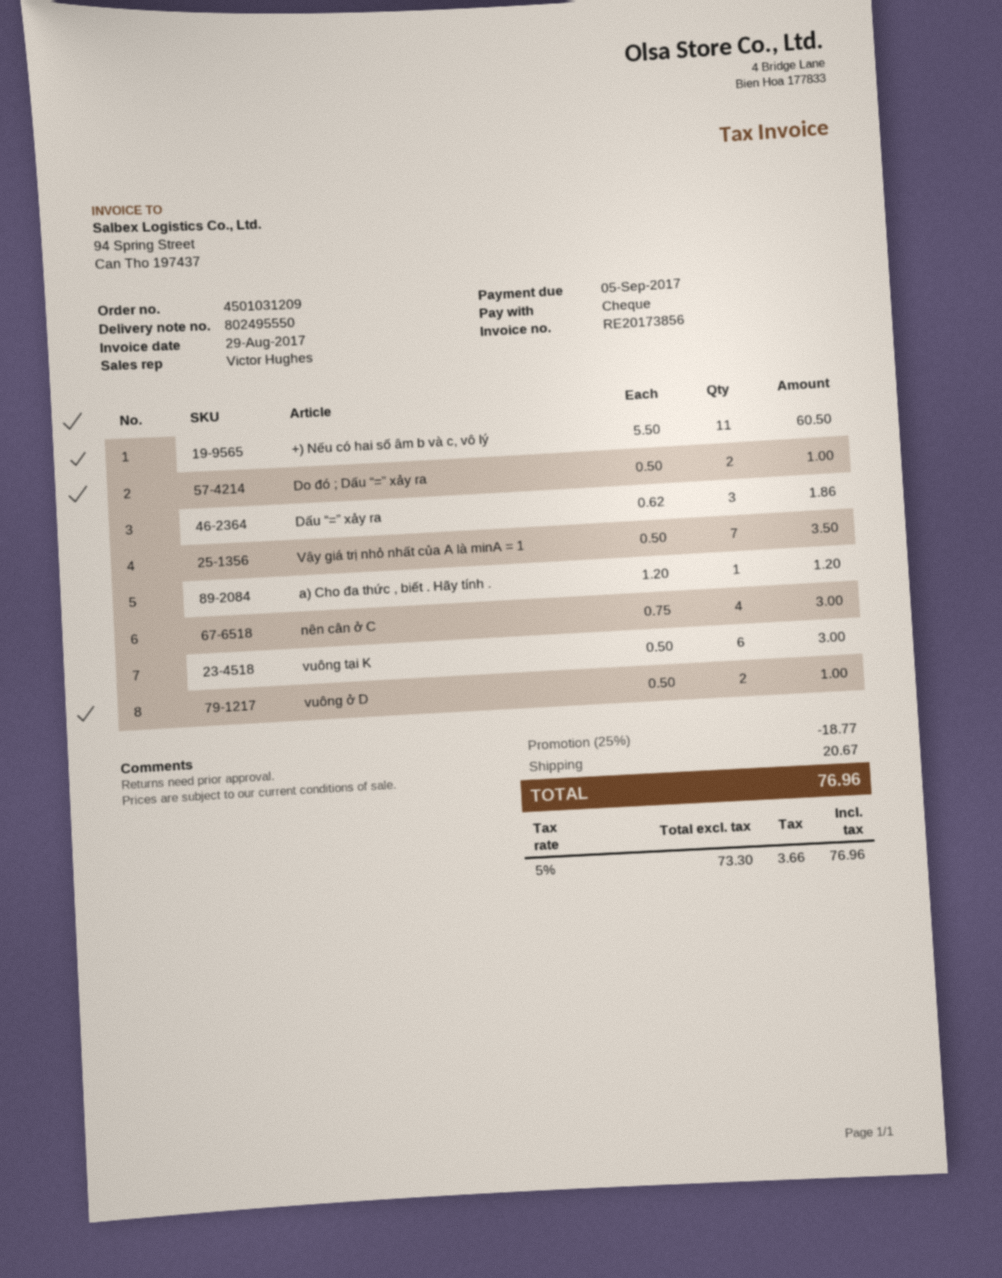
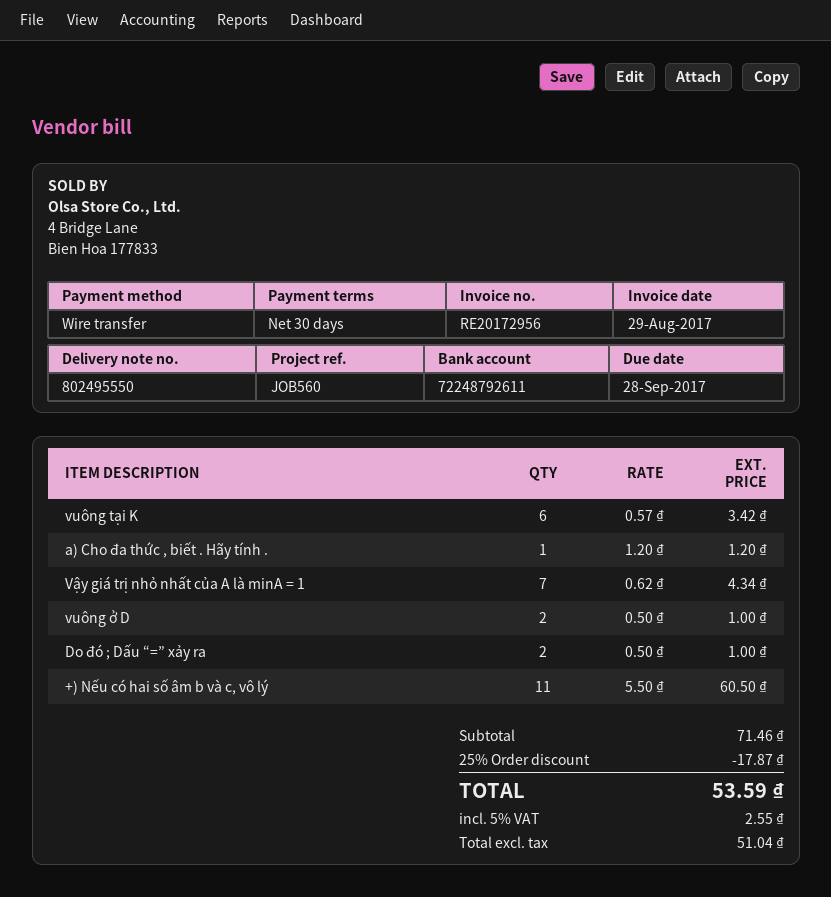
invoice number: RE20173856 -> RE20172956
due date: 2017-09-05 -> 2017-09-28
payment method: cheque -> bank transfer
Dấu “=” xảy ra: 3 x 0.62 = 1.86 -> none
Vậy giá trị nhỏ nhất của A là minA = 1: 7 x 0.50 = 3.50 -> 7 x 0.62 = 4.34
nên cân ở C: 4 x 0.75 = 3.00 -> none
vuông tại K: 6 x 0.50 = 3.00 -> 6 x 0.57 = 3.42
discount: 25% = 18.77 -> 25% = 17.87
shipping: 20.67 -> none
net: 73.30 -> 51.04
tax: 5% = 3.66 -> 5% = 2.55
total: 76.96 -> 53.59

